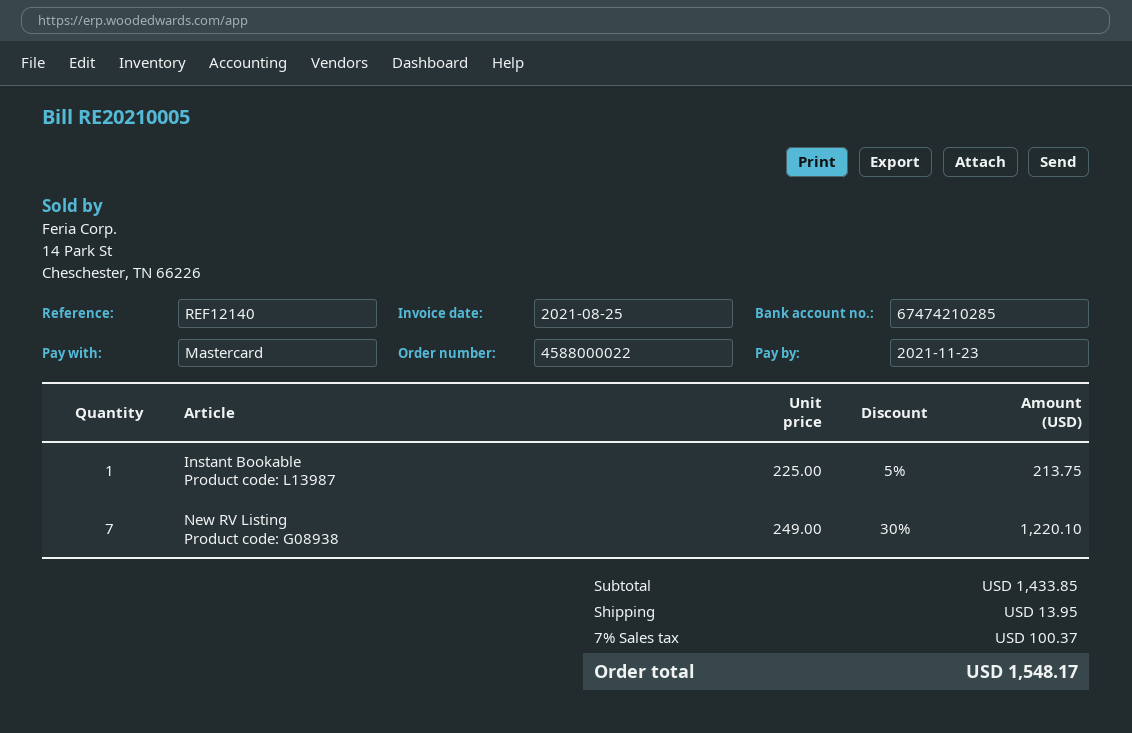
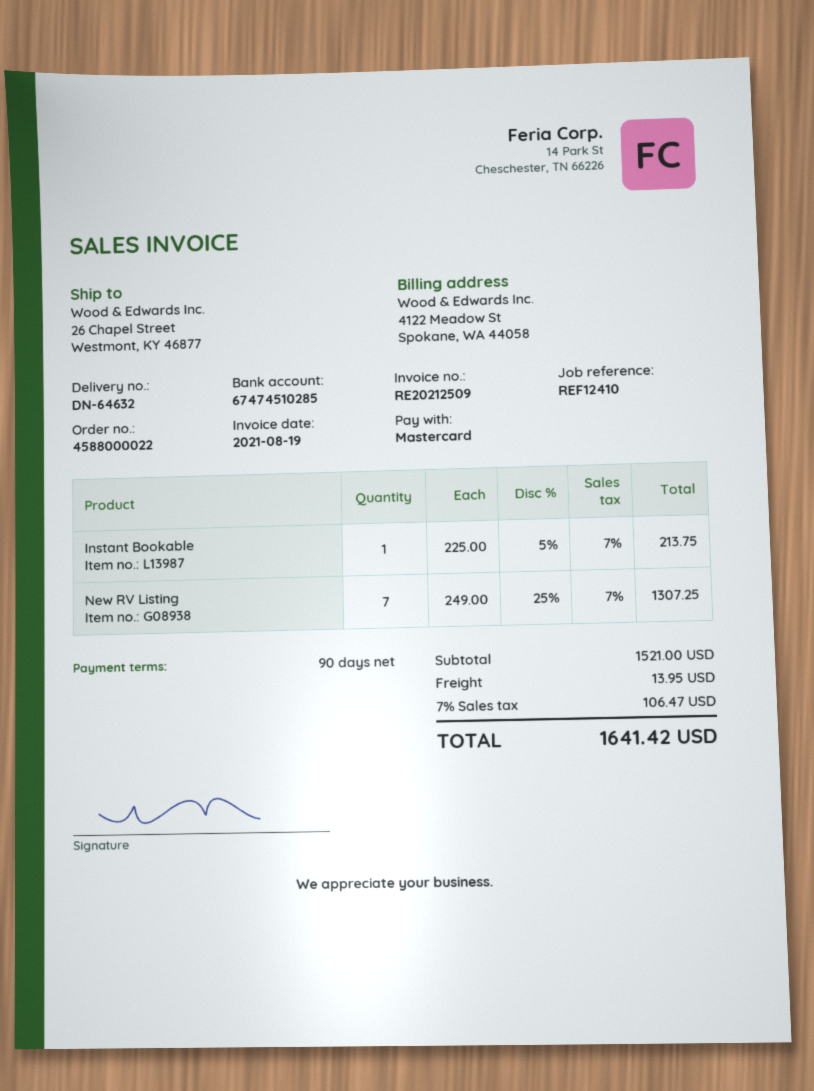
invoice number: RE20210005 -> RE20212509
invoice date: 2021-08-25 -> 2021-08-19
reference: REF12140 -> REF12410
bank account: 67474210285 -> 67474510285
New RV Listing: 7 x 249.00 - 30% = 1220.10 -> 7 x 249.00 - 25% = 1307.25
subtotal: 1433.85 -> 1521.00
tax: 7% = 100.37 -> 7% = 106.47
total: 1548.17 -> 1641.42

